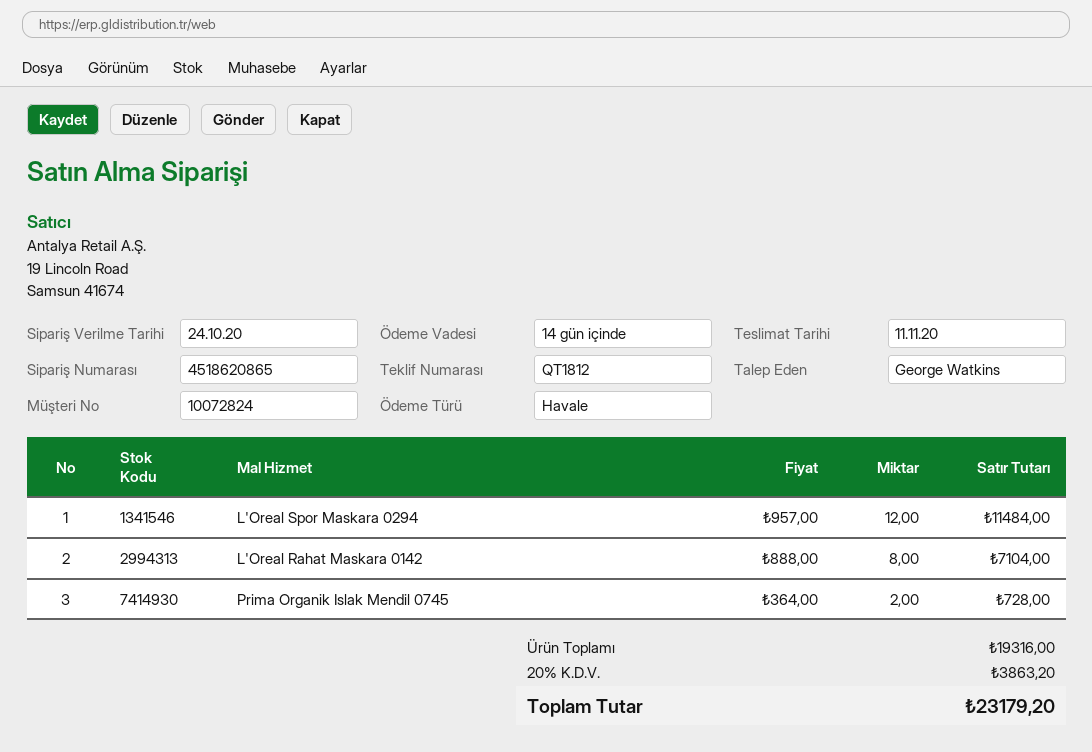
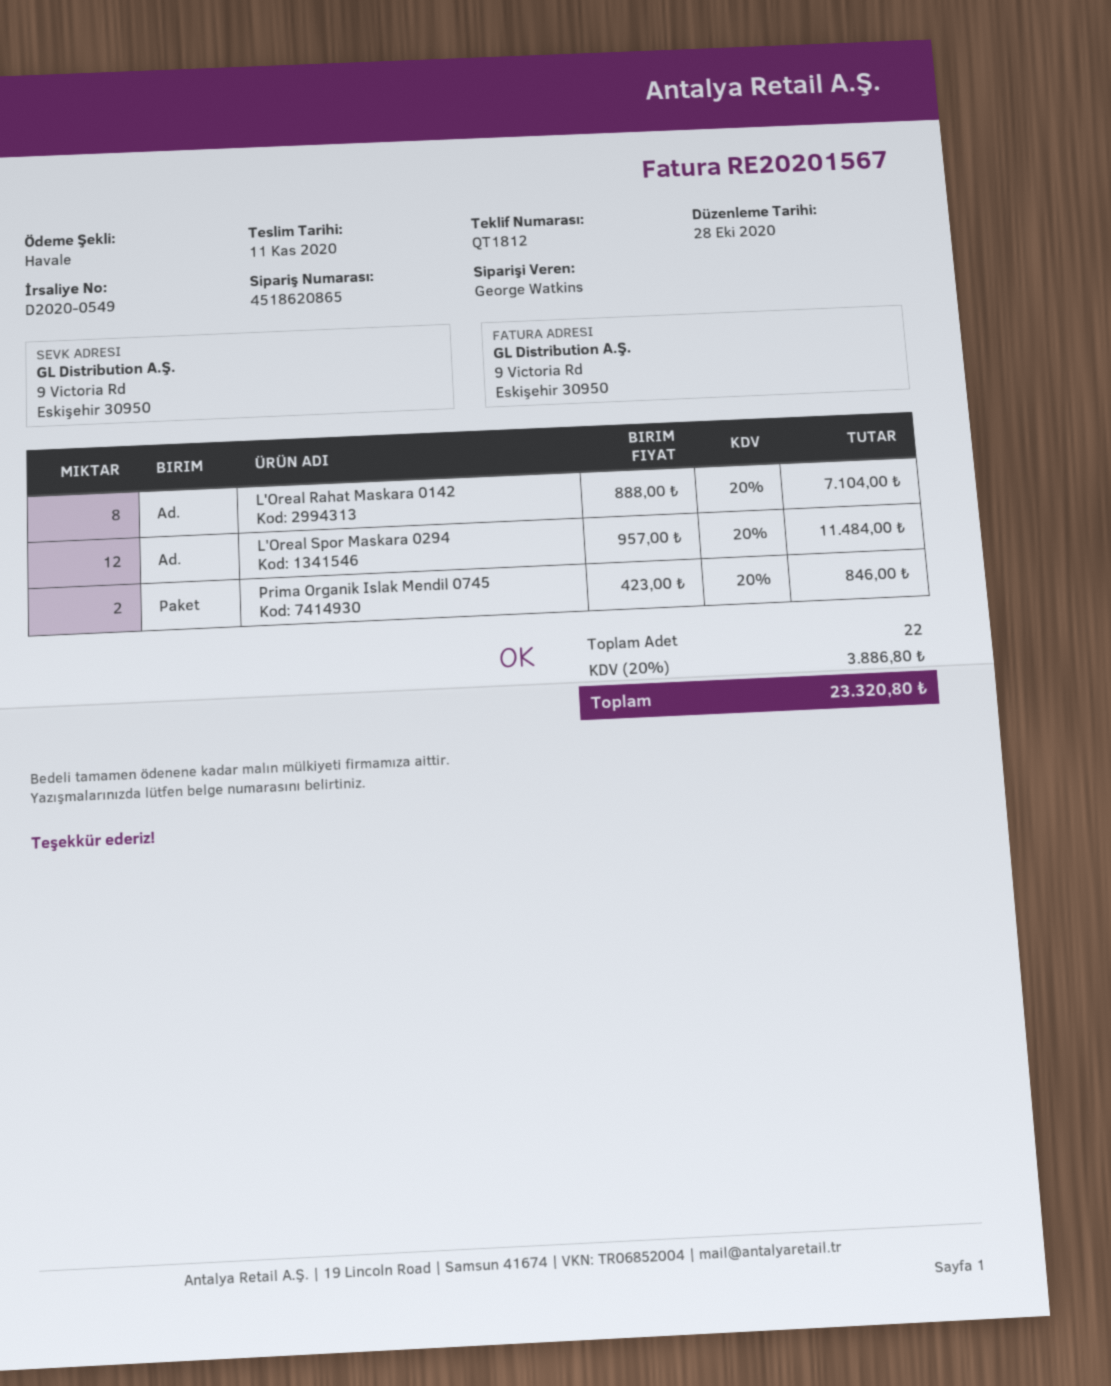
Prima Organik Islak Mendil 0745: 2 x 364.00 = 728.00 -> 2 x 423.00 = 846.00
tax: 20% = 3863.20 -> 20% = 3886.80
total: 23179.20 -> 23320.80

